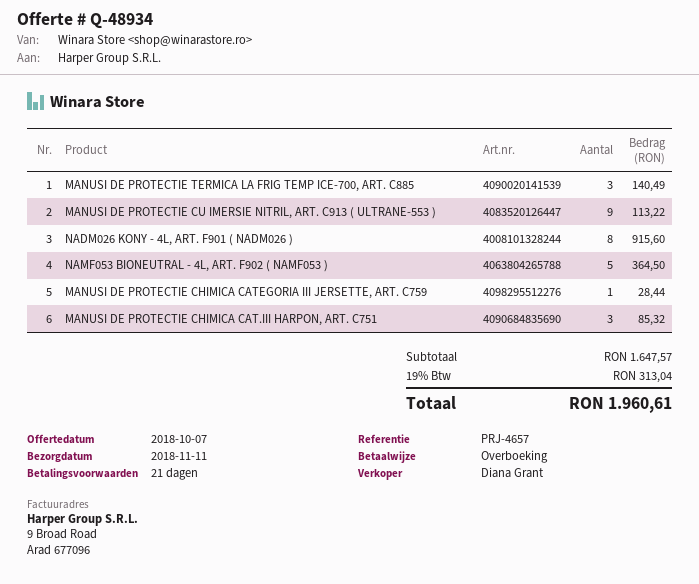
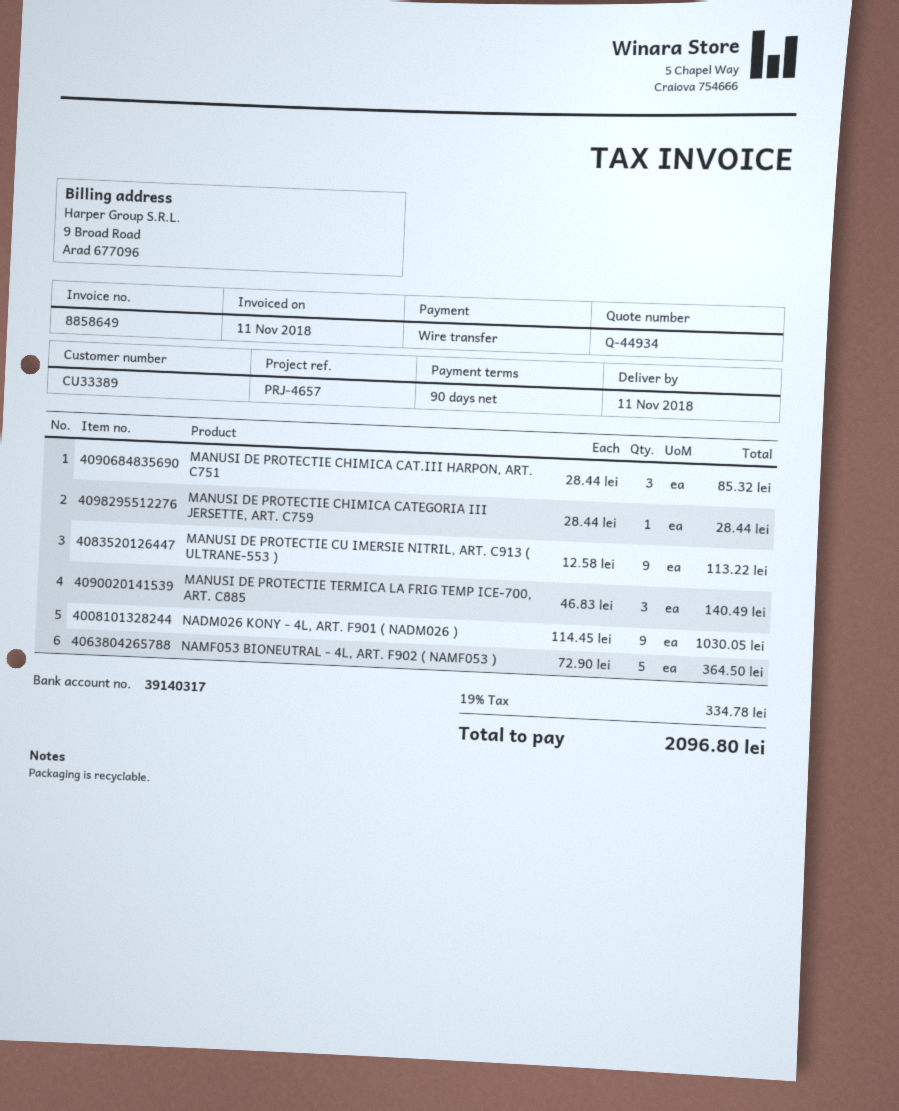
quote number: Q-48934 -> Q-44934
payment terms: 21 days -> 90 days
NADM026 KONY - 4L, ART. F901 ( NADM026 ): 8 for 915.60 -> 9 for 1030.05
tax: 19% = 313.04 -> 19% = 334.78
total: 1960.61 -> 2096.80

